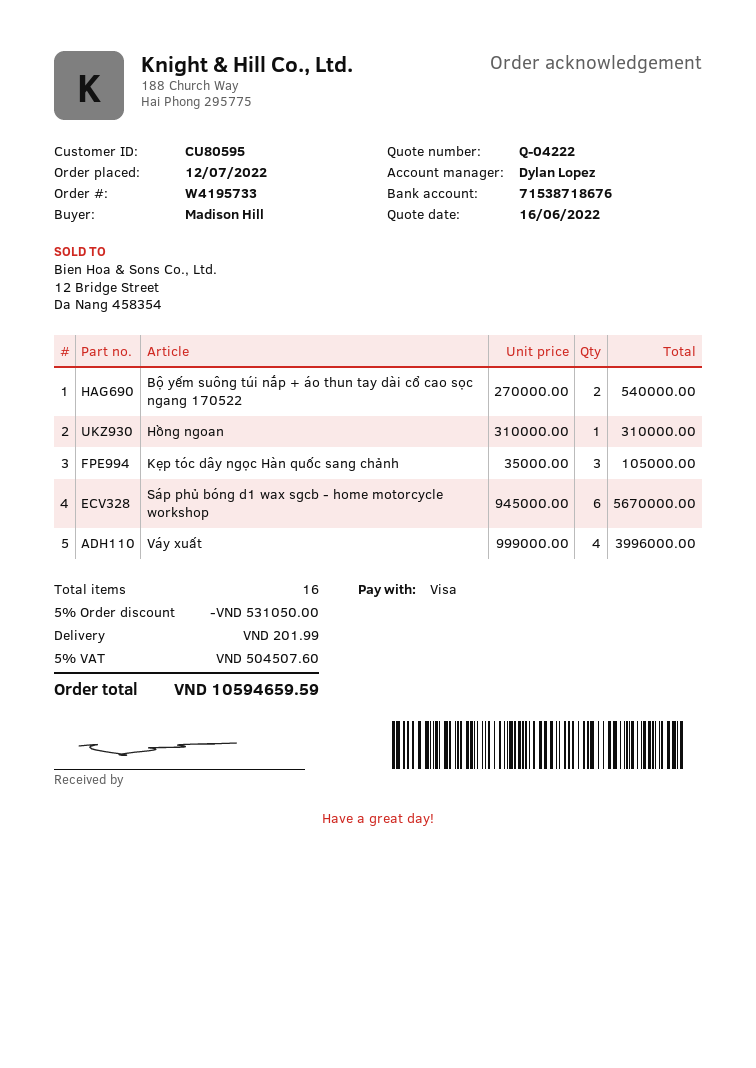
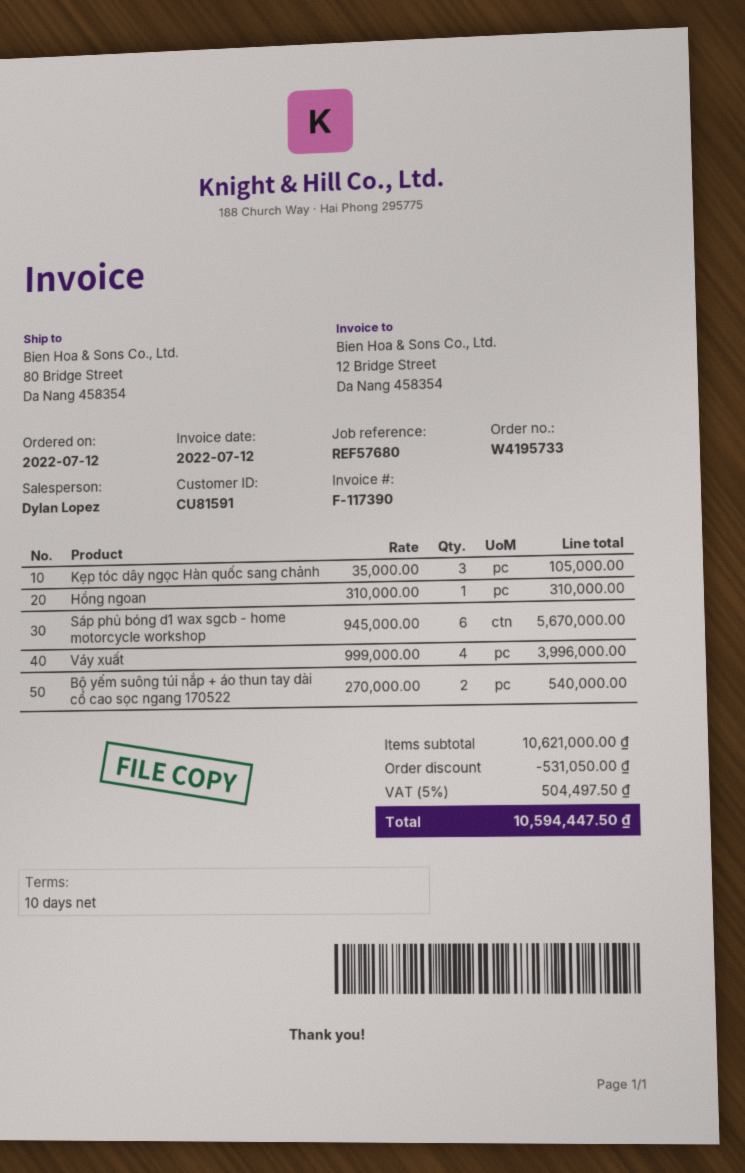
customer number: CU80595 -> CU81591
shipping: 201.99 -> none
tax: 5% = 504507.60 -> 5% = 504497.50
total: 10594659.59 -> 10594447.50

